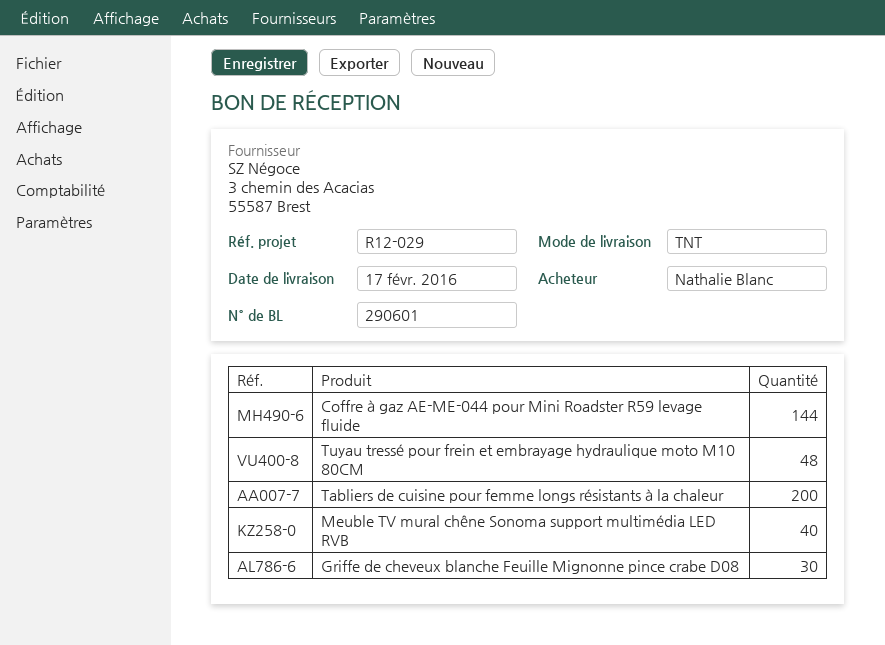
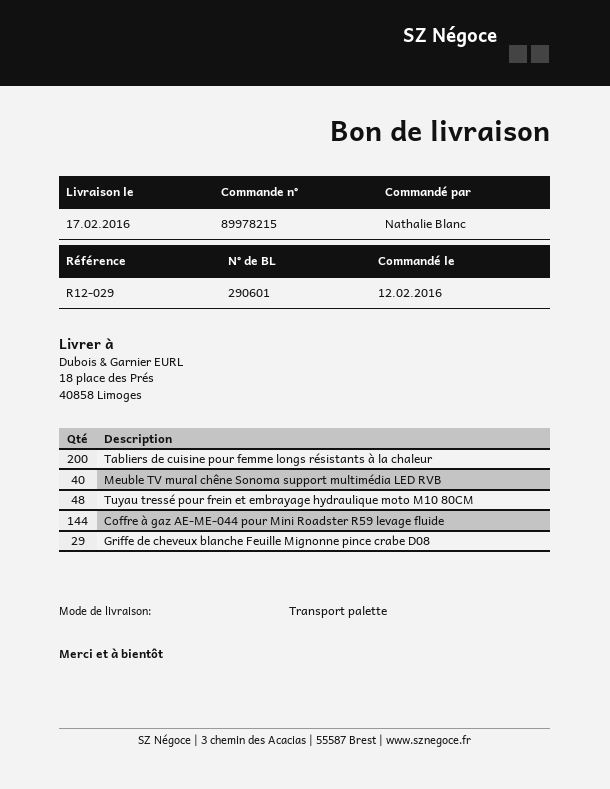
shipping method: TNT -> pallet freight
Griffe de cheveux blanche Feuille Mignonne pince crabe D08: 30 -> 29

